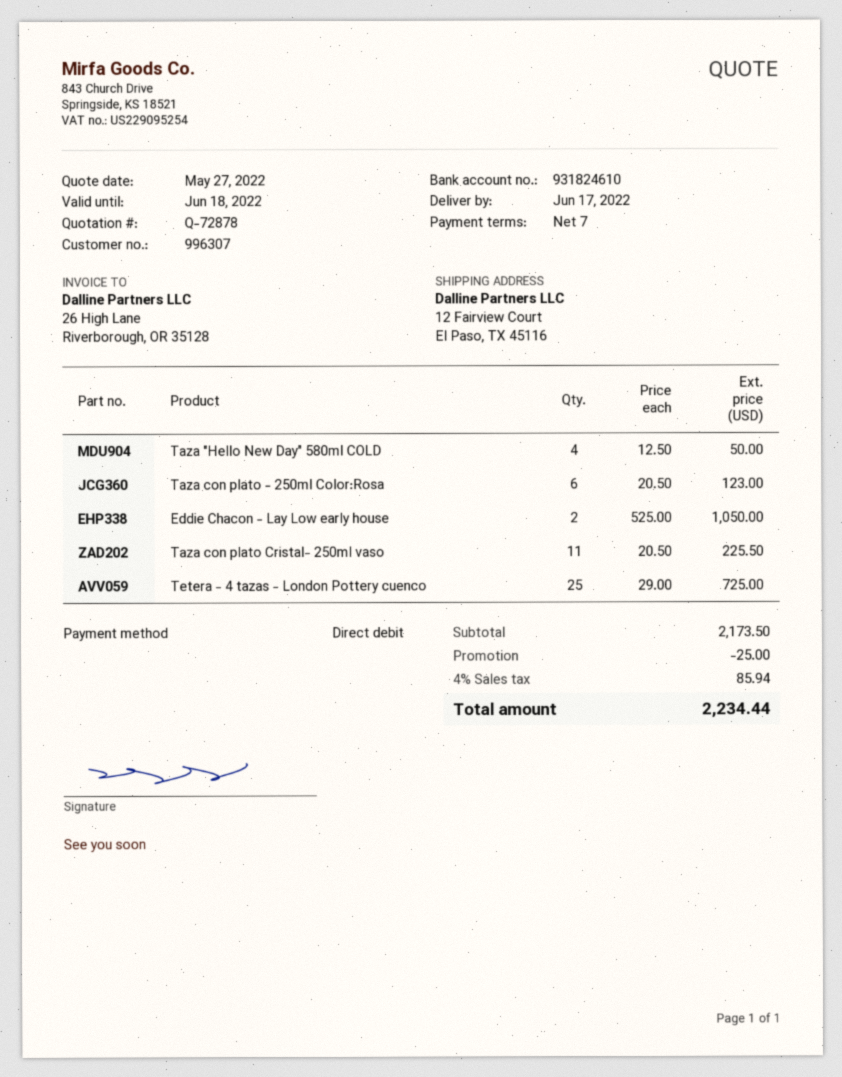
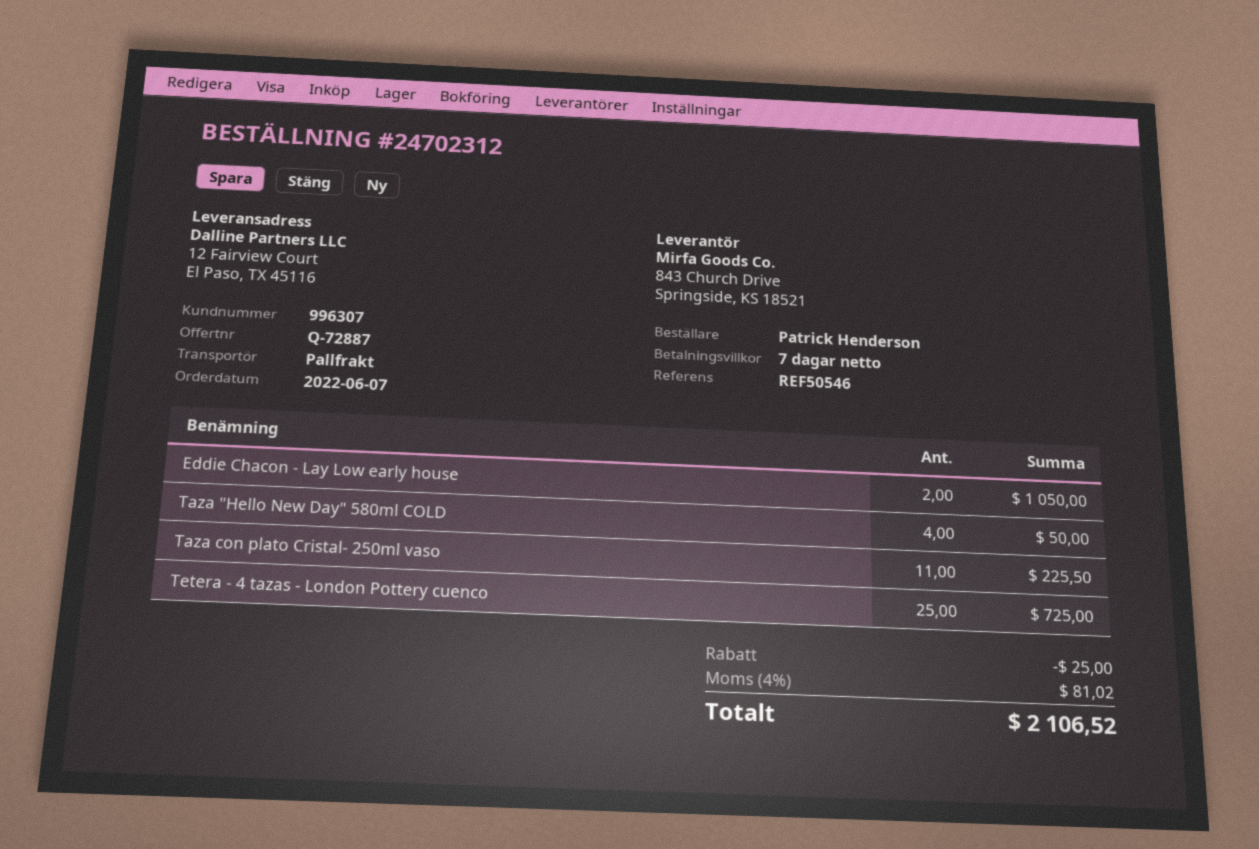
quote number: Q-72878 -> Q-72887
Taza con plato - 250ml Color:Rosa: 6 for 123.00 -> none
tax: 4% = 85.94 -> 4% = 81.02
total: 2234.44 -> 2106.52

